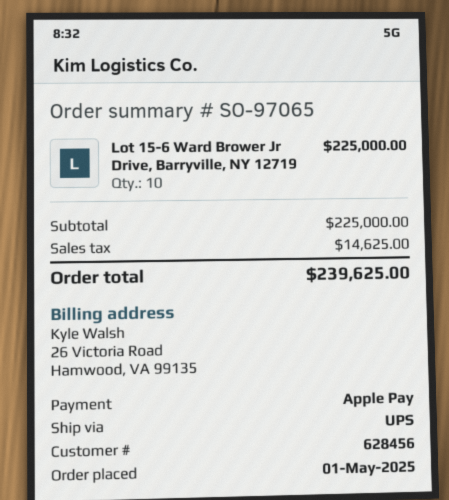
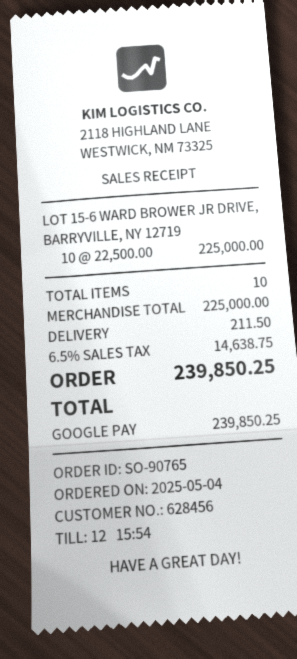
order number: SO-97065 -> SO-90765
order date: 2025-05-01 -> 2025-05-04
payment method: Apple Pay -> Google Pay
shipping: none -> 211.50
tax: 14625.00 -> 14638.75
total: 239625.00 -> 239850.25

